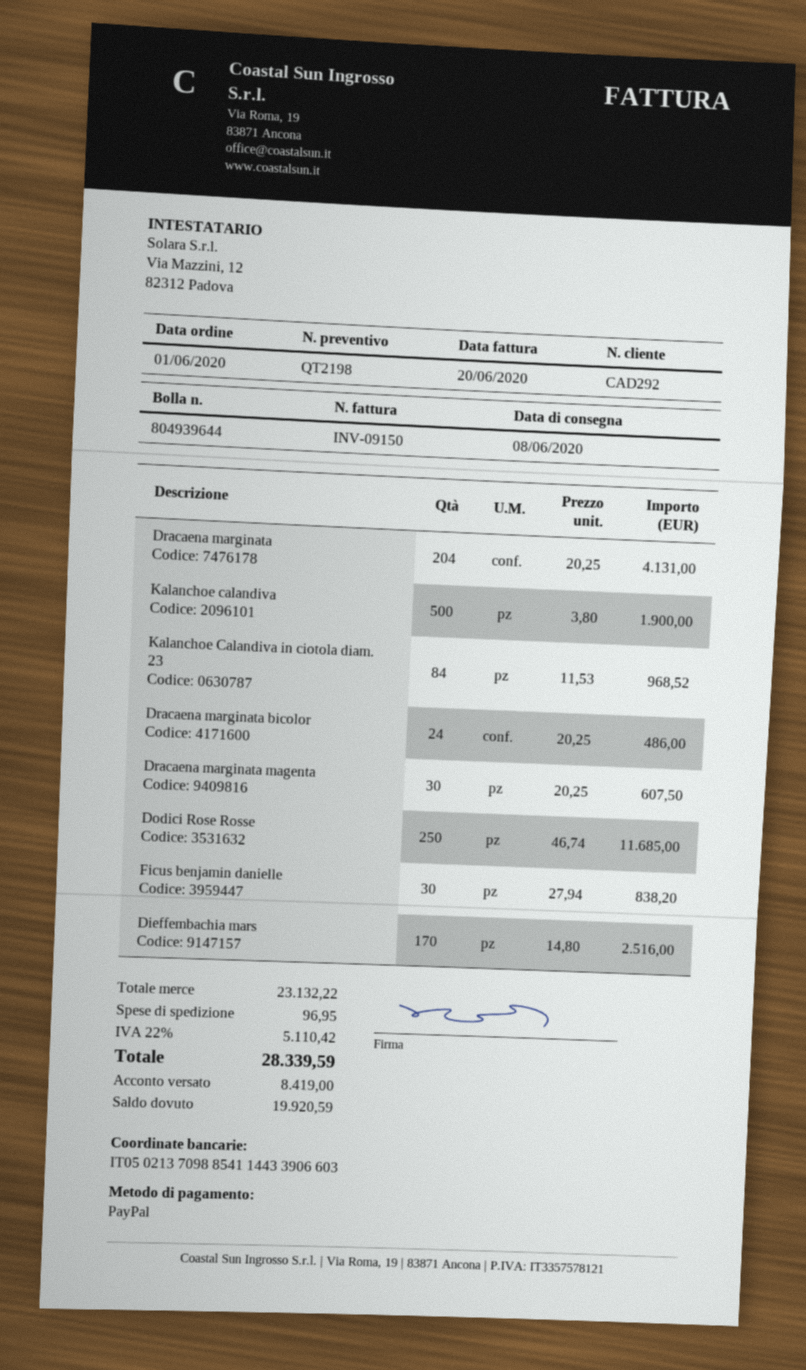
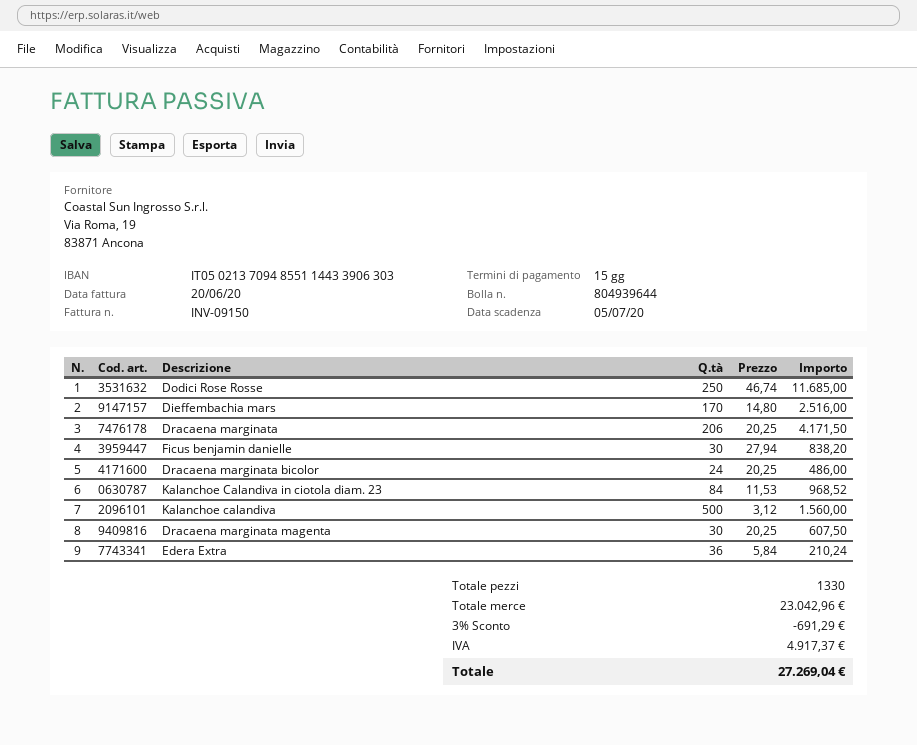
bank account: IT0502137098854114433906603 -> IT0502137094855114433906303
Dracaena marginata: 204 x 20.25 = 4131.00 -> 206 x 20.25 = 4171.50
Kalanchoe calandiva: 500 x 3.80 = 1900.00 -> 500 x 3.12 = 1560.00
Edera Extra: none -> 36 x 5.84 = 210.24
subtotal: 23132.22 -> 23042.96
discount: none -> 3% = 691.29
shipping: 96.95 -> none
tax: 5110.42 -> 4917.37
total: 28339.59 -> 27269.04

